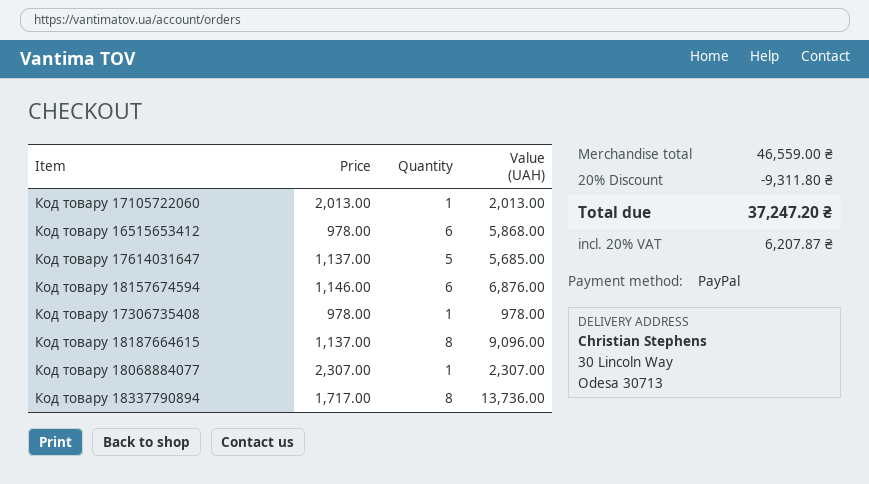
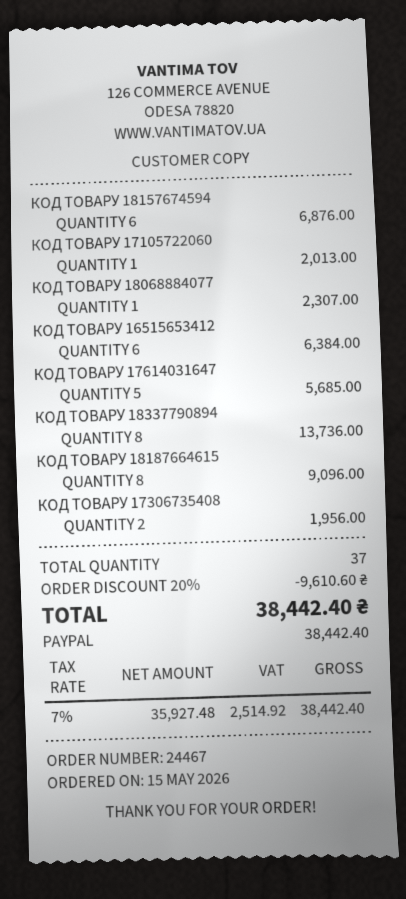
Код товару 16515653412: 6 for 5868.00 -> 6 for 6384.00
Код товару 17306735408: 1 for 978.00 -> 2 for 1956.00
discount: 20% = 9311.80 -> 20% = 9610.60
tax: 20% = 6207.87 -> 7% = 2514.92
total: 37247.20 -> 38442.40

